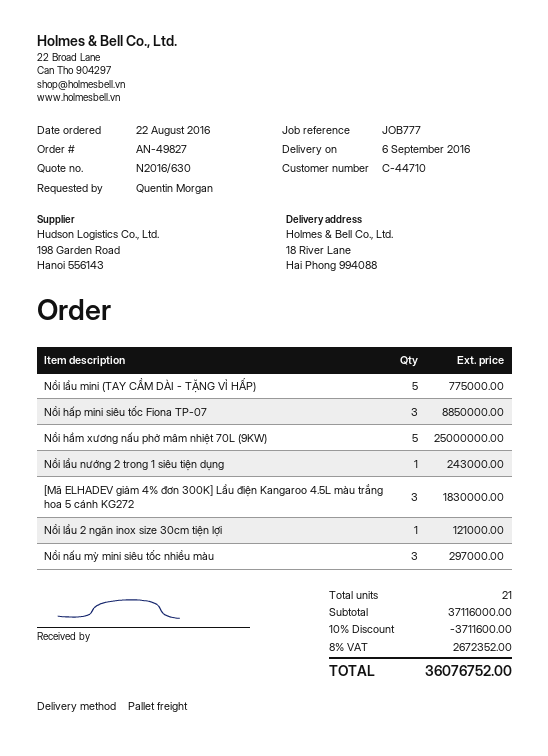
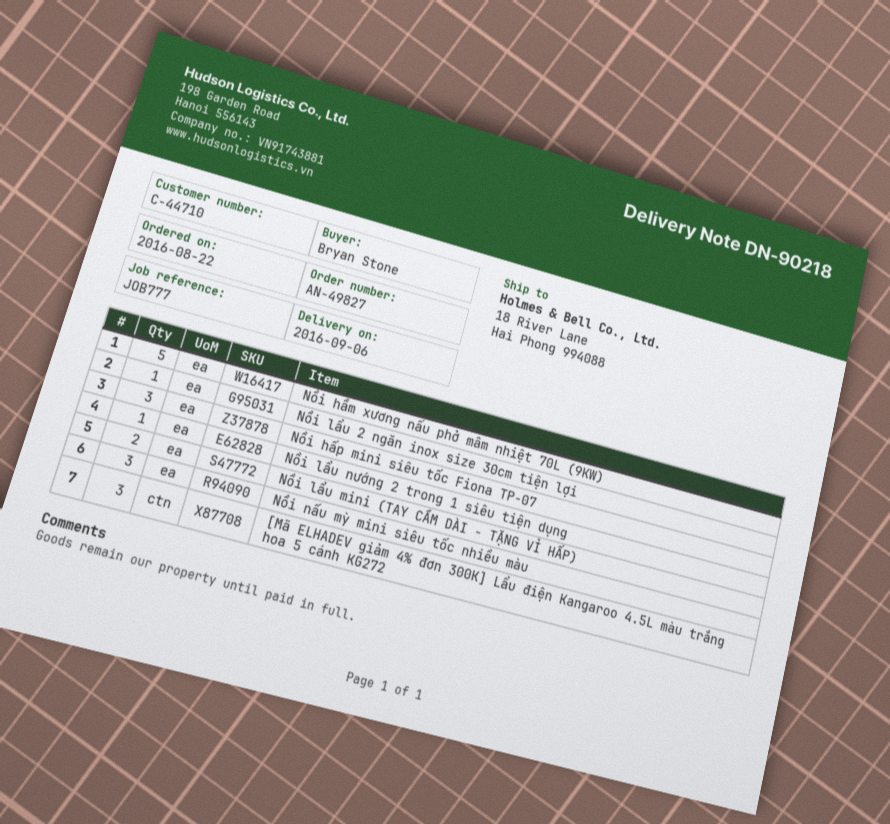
ordered by: Quentin Morgan -> Bryan Stone
Nồi lẩu mini (TAY CẦM DÀI - TẶNG VỈ HẤP): 5 -> 2

